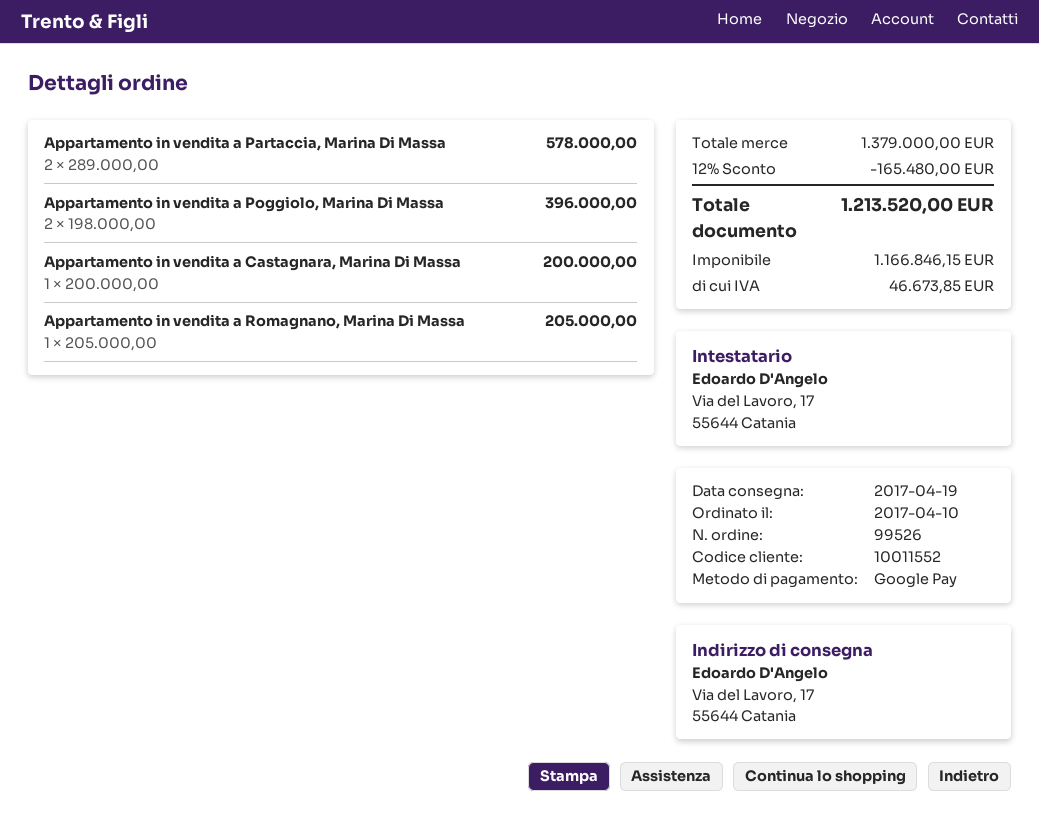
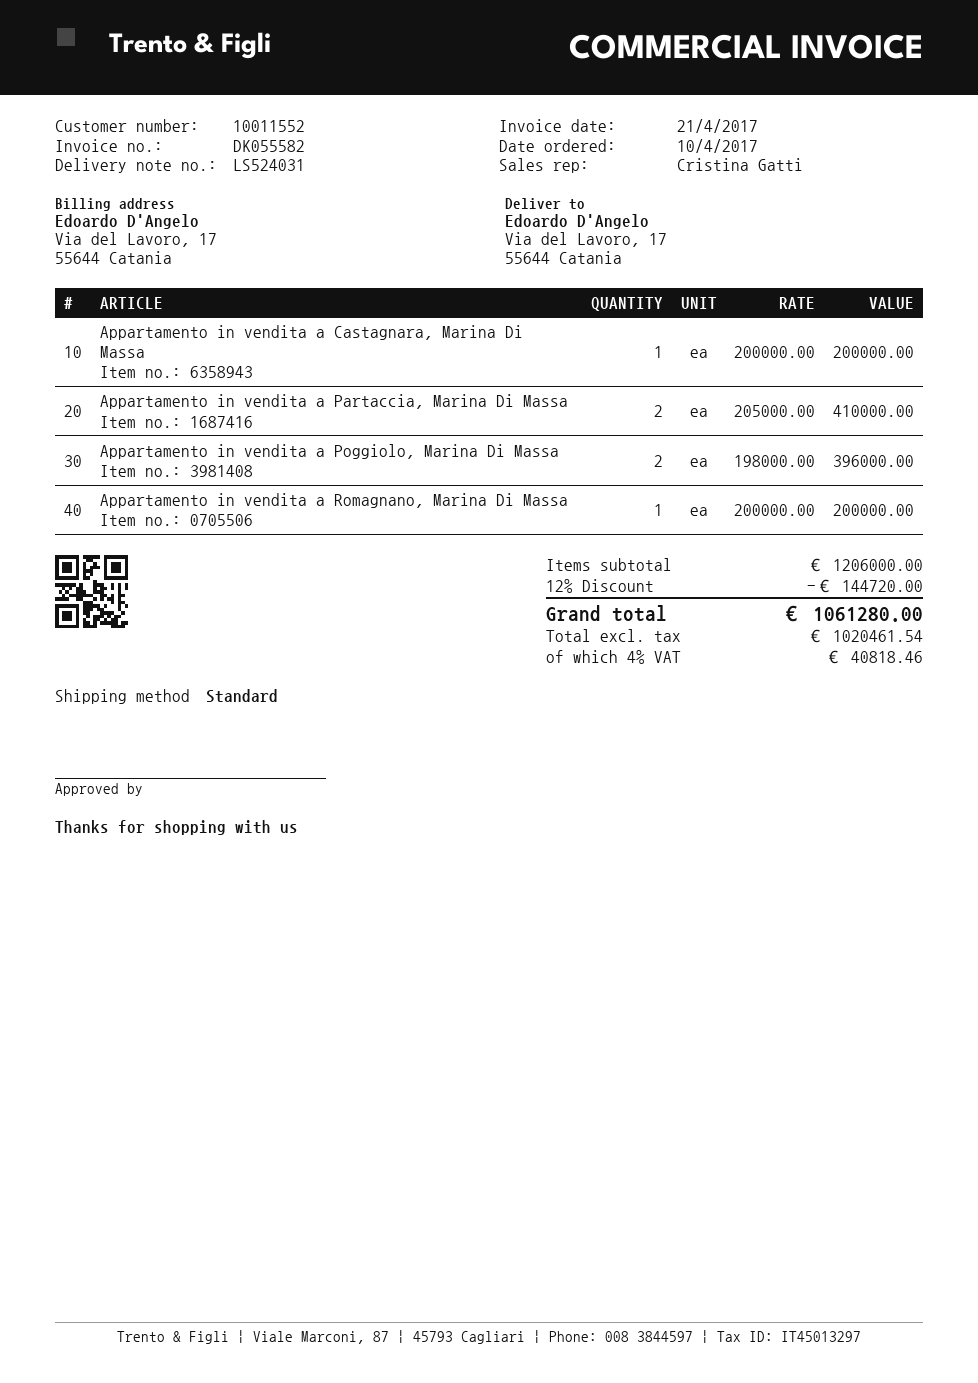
Appartamento in vendita a Partaccia, Marina Di Massa: 2 x 289000.00 = 578000.00 -> 2 x 205000.00 = 410000.00
Appartamento in vendita a Romagnano, Marina Di Massa: 1 x 205000.00 = 205000.00 -> 1 x 200000.00 = 200000.00
subtotal: 1379000.00 -> 1206000.00
discount: 12% = 165480.00 -> 12% = 144720.00
net: 1166846.15 -> 1020461.54
tax: 46673.85 -> 40818.46
total: 1213520.00 -> 1061280.00

